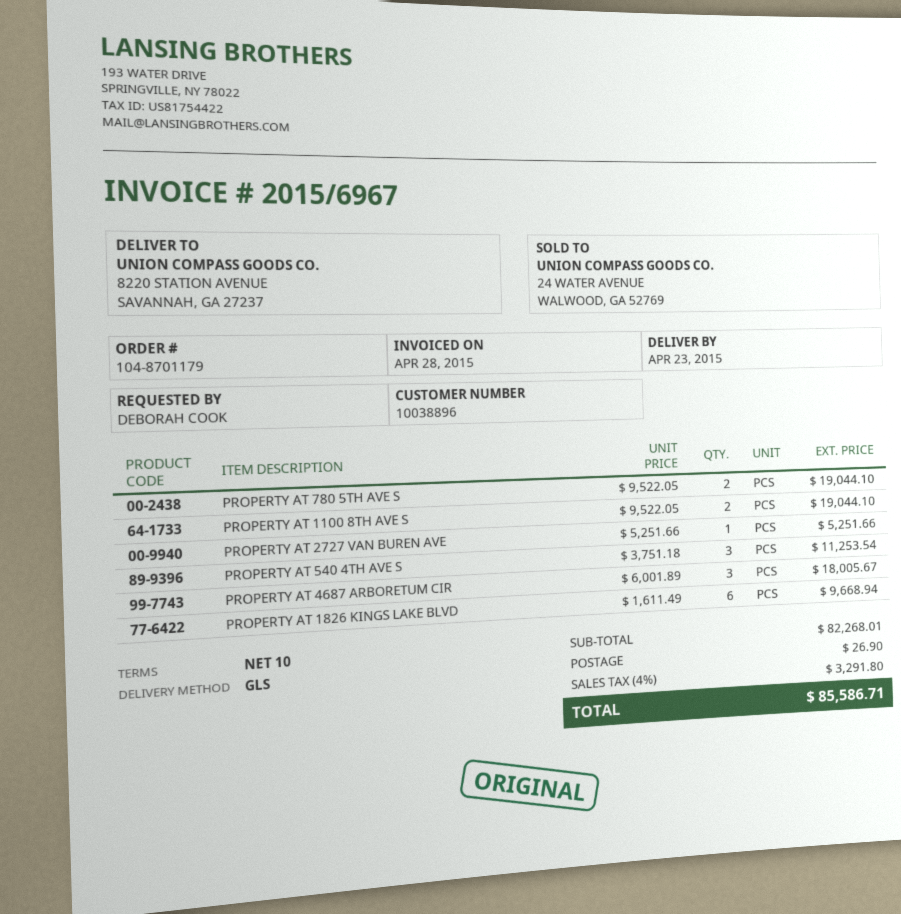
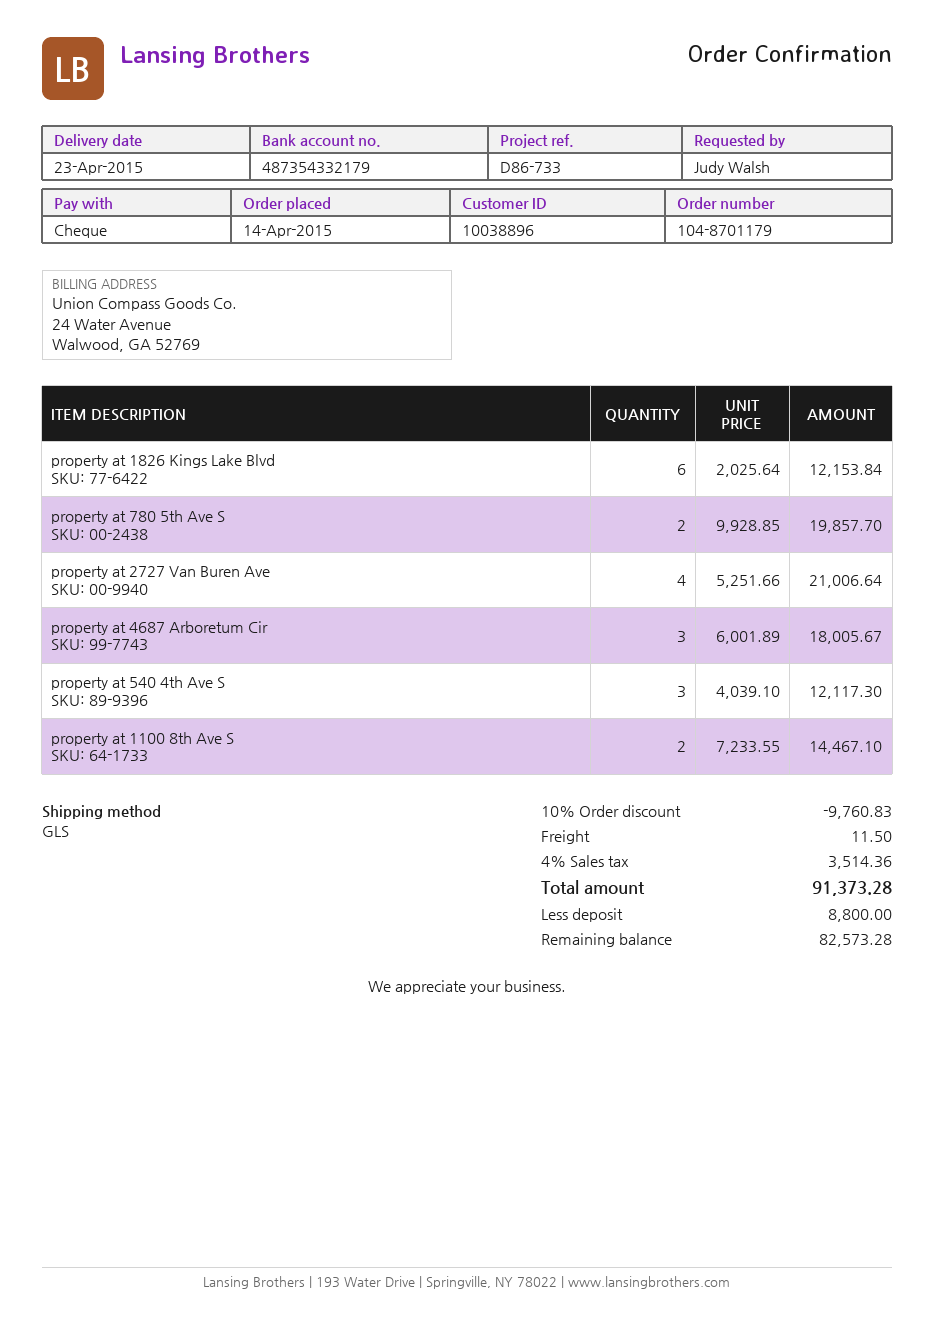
ordered by: DEBORAH COOK -> Judy Walsh
PROPERTY AT 780 5TH AVE S: 2 x 9522.05 = 19044.10 -> 2 x 9928.85 = 19857.70
PROPERTY AT 1100 8TH AVE S: 2 x 9522.05 = 19044.10 -> 2 x 7233.55 = 14467.10
PROPERTY AT 2727 VAN BUREN AVE: 1 x 5251.66 = 5251.66 -> 4 x 5251.66 = 21006.64
PROPERTY AT 540 4TH AVE S: 3 x 3751.18 = 11253.54 -> 3 x 4039.10 = 12117.30
PROPERTY AT 1826 KINGS LAKE BLVD: 6 x 1611.49 = 9668.94 -> 6 x 2025.64 = 12153.84
discount: none -> 10% = 9760.83
shipping: 26.90 -> 11.50
tax: 4% = 3291.80 -> 4% = 3514.36
total: 85586.71 -> 91373.28

